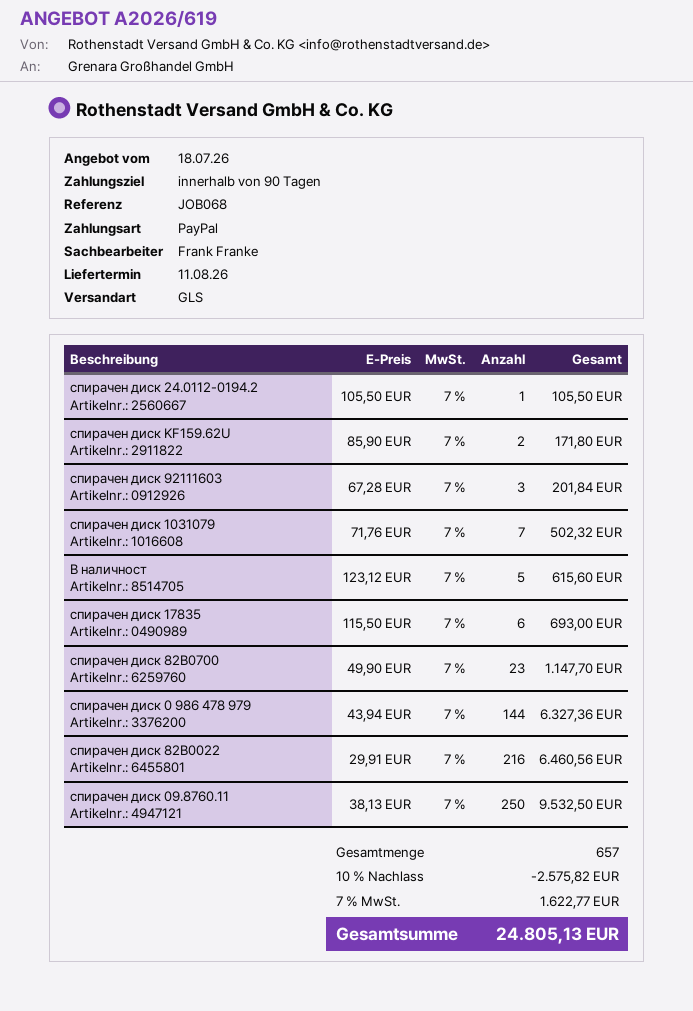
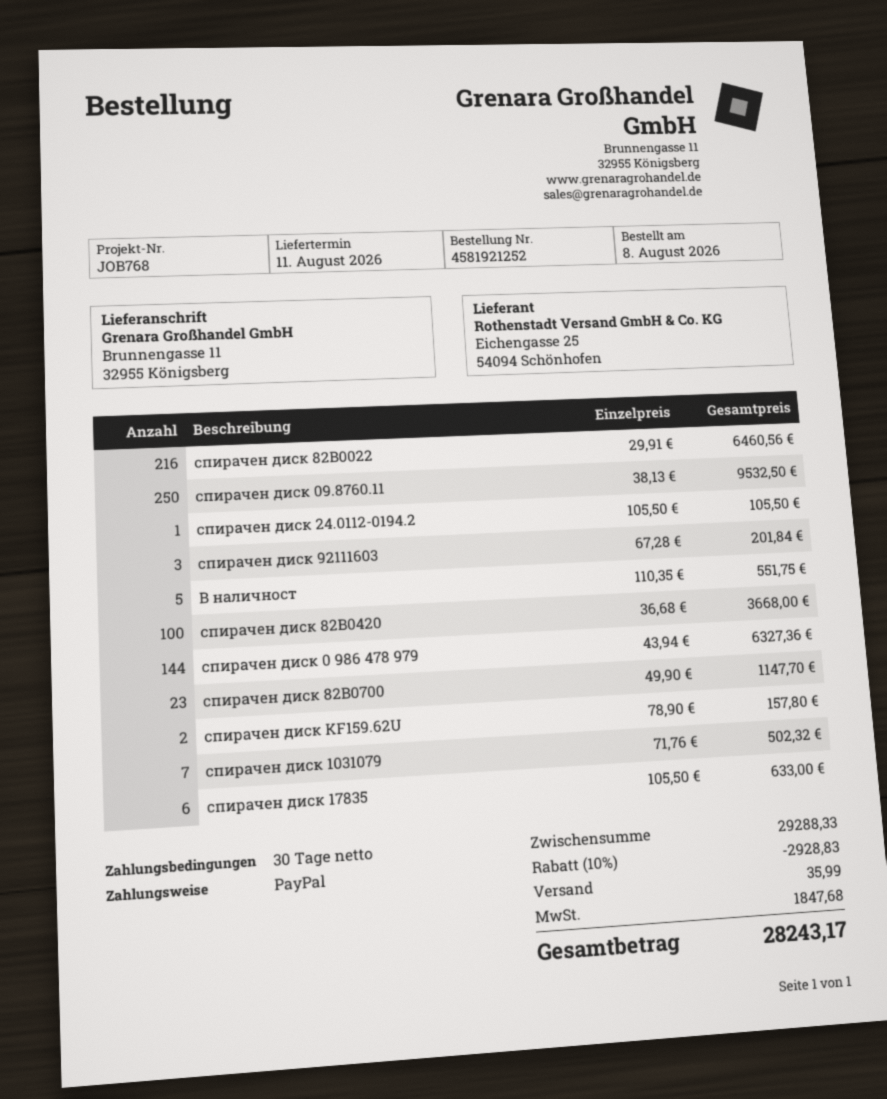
payment terms: 90 days -> 30 days
reference: JOB068 -> JOB768
спирачен диск KF159.62U: 2 x 85.90 = 171.80 -> 2 x 78.90 = 157.80
В наличност: 5 x 123.12 = 615.60 -> 5 x 110.35 = 551.75
спирачен диск 17835: 6 x 115.50 = 693.00 -> 6 x 105.50 = 633.00
спирачен диск 82B0420: none -> 100 x 36.68 = 3668.00
discount: 10% = 2575.82 -> 10% = 2928.83
shipping: none -> 35.99
tax: 1622.77 -> 1847.68
total: 24805.13 -> 28243.17

